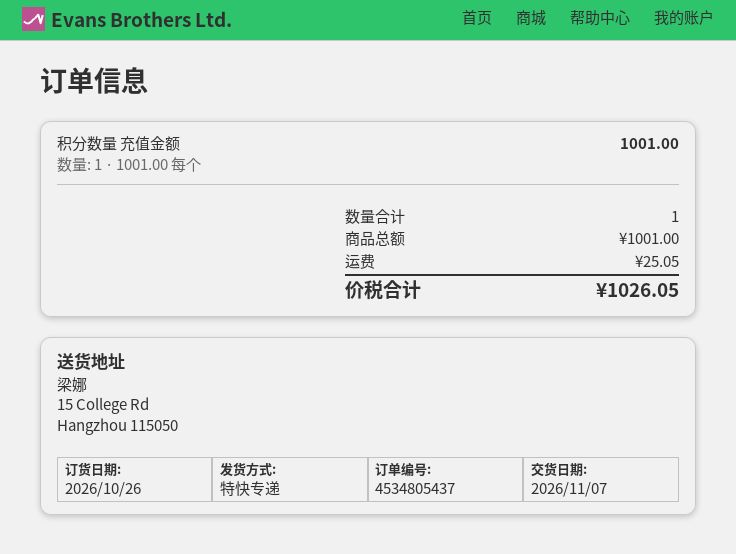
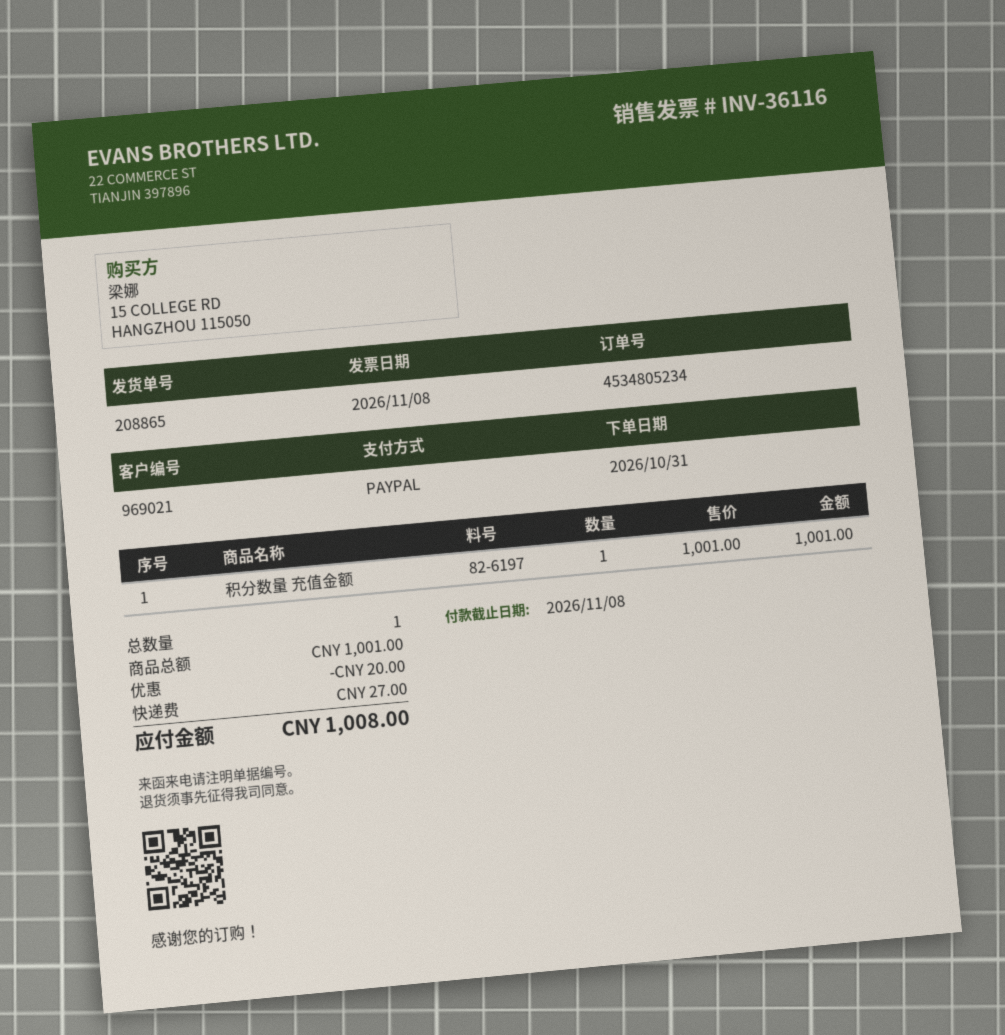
order number: 4534805437 -> 4534805234
order date: 2026-10-26 -> 2026-10-31
discount: none -> 20.00
shipping: 25.05 -> 27.00
total: 1026.05 -> 1008.00

